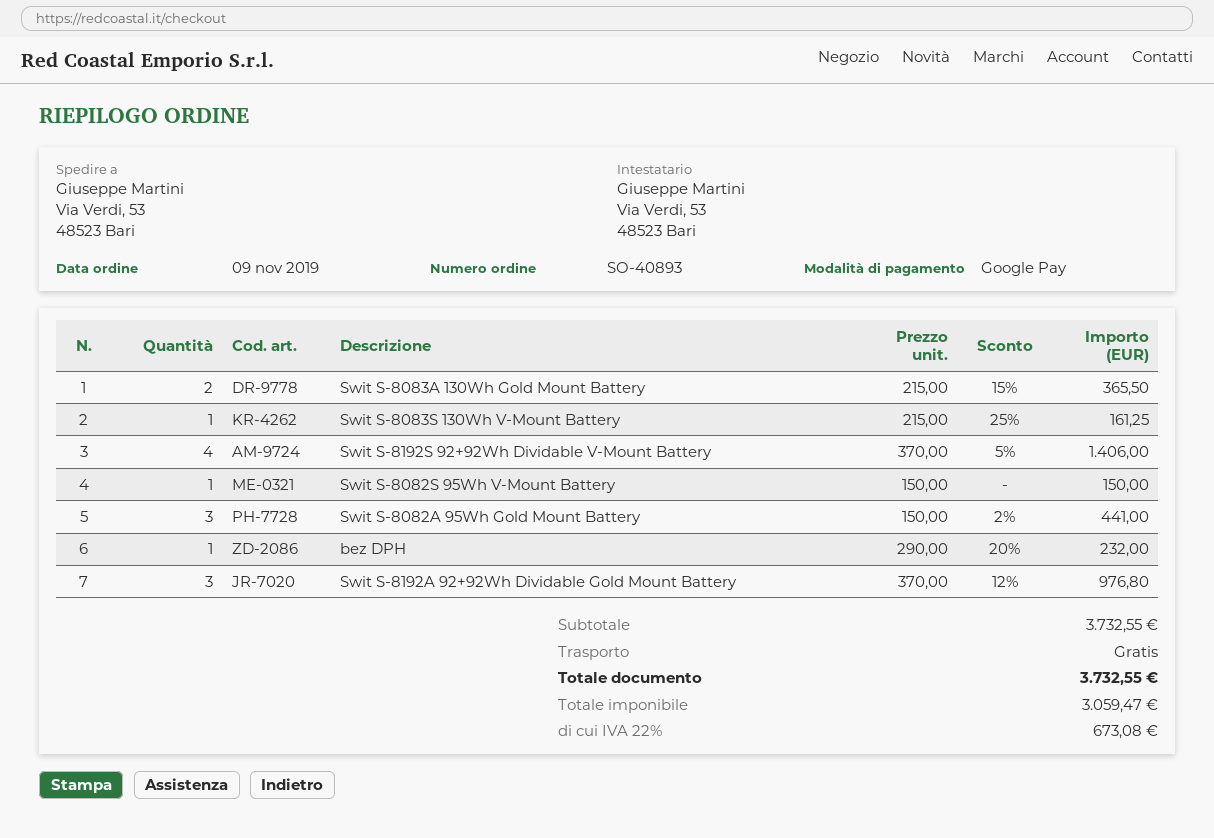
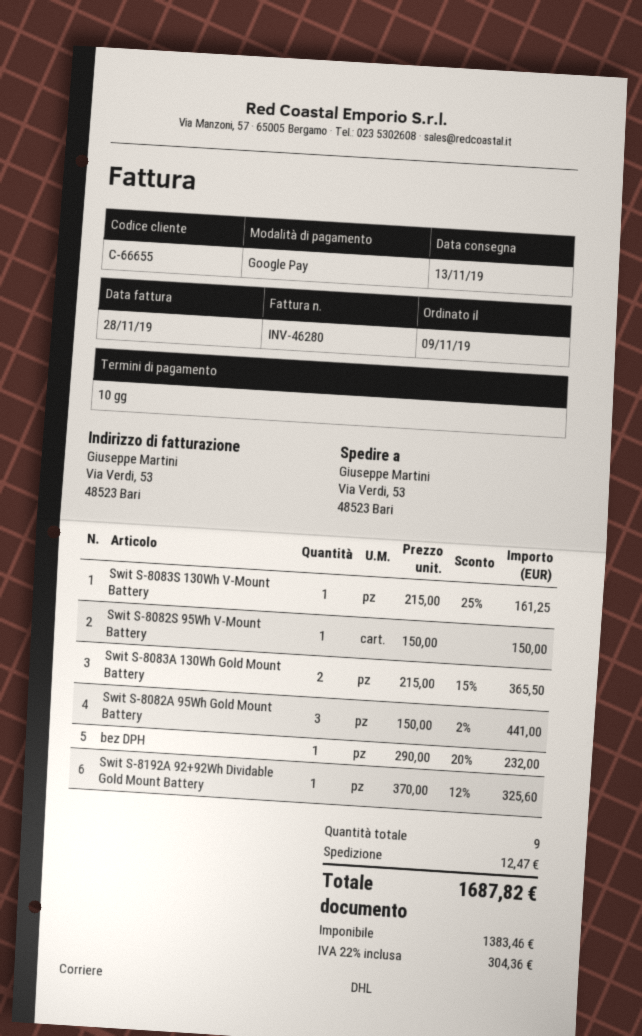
Swit S-8192S 92+92Wh Dividable V-Mount Battery: 4 x 370.00 - 5% = 1406.00 -> none
Swit S-8192A 92+92Wh Dividable Gold Mount Battery: 3 x 370.00 - 12% = 976.80 -> 1 x 370.00 - 12% = 325.60
shipping: 0.00 -> 12.47
net: 3059.47 -> 1383.46
tax: 22% = 673.08 -> 22% = 304.36
total: 3732.55 -> 1687.82

